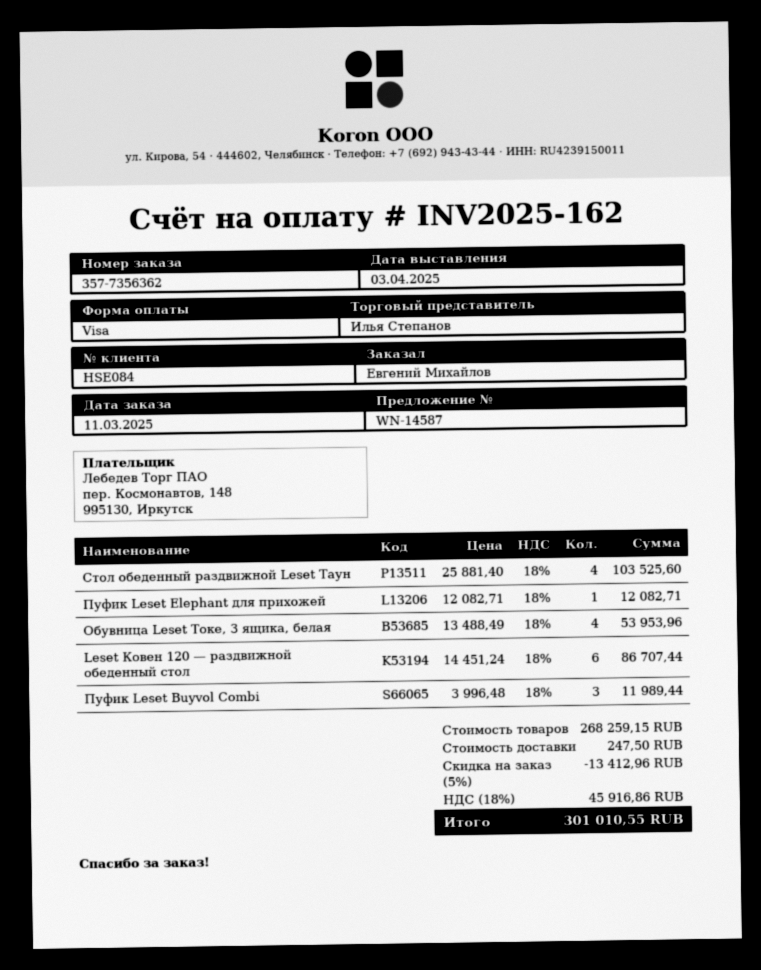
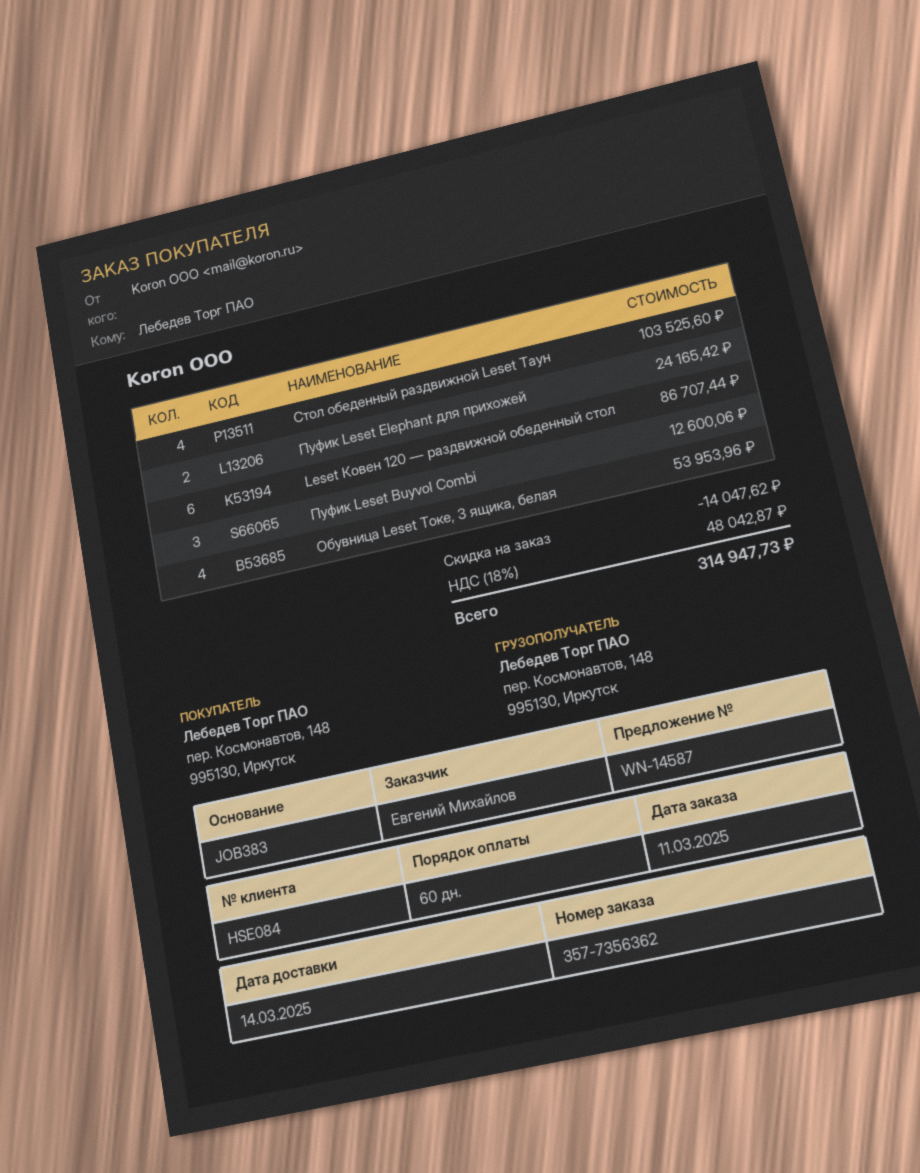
Пуфик Leset Elephant для прихожей: 1 for 12082.71 -> 2 for 24165.42
Пуфик Leset Buyvol Combi: 3 for 11989.44 -> 3 for 12600.06
discount: 13412.96 -> 14047.62
shipping: 247.50 -> none
tax: 18% = 45916.86 -> 18% = 48042.87
total: 301010.55 -> 314947.73

